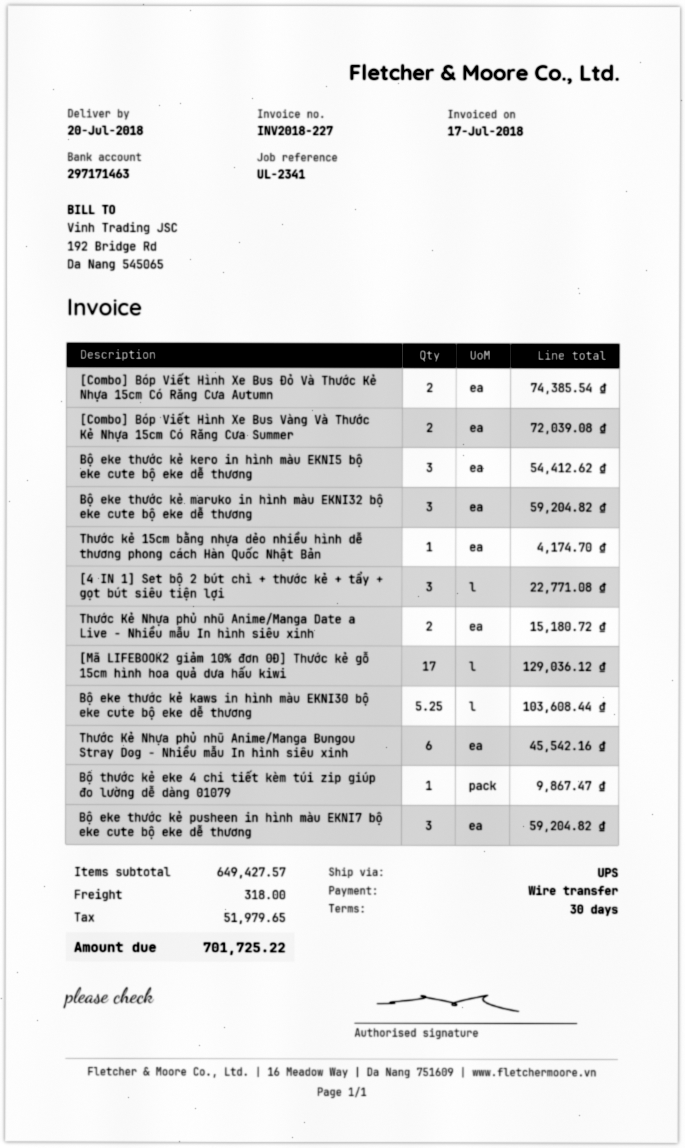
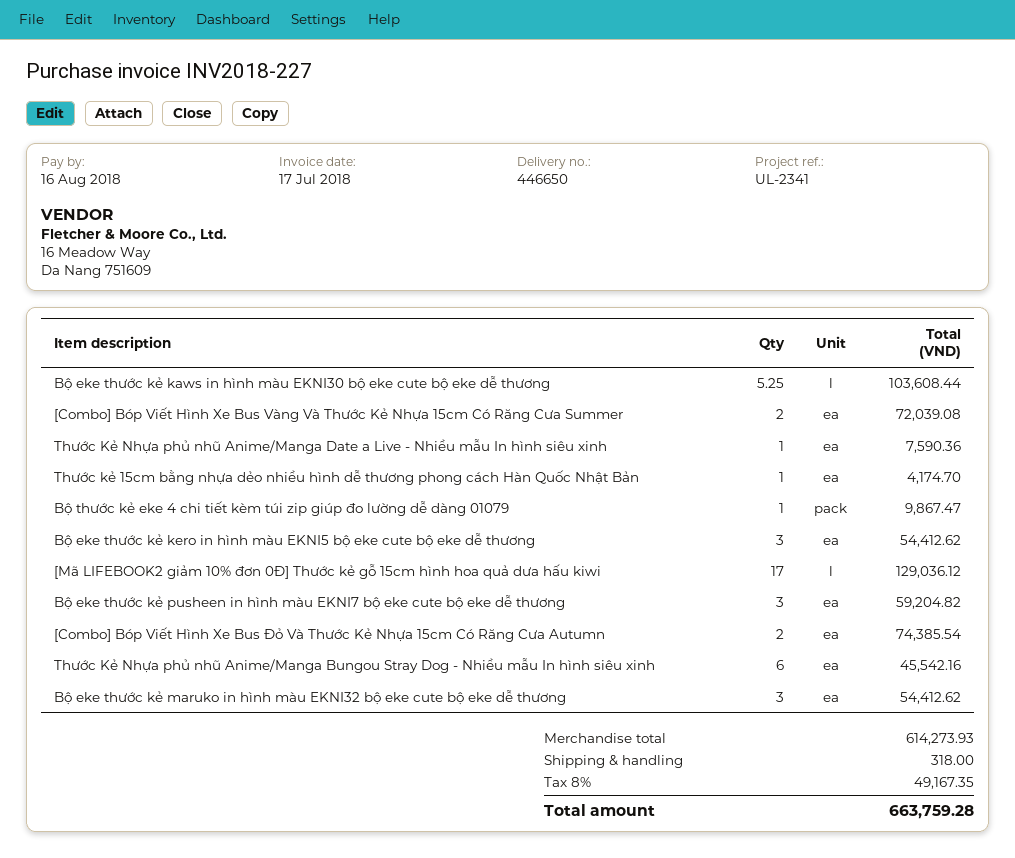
Bộ eke thước kẻ maruko in hình màu EKNI32 bộ eke cute bộ eke dễ thương: 3 for 59204.82 -> 3 for 54412.62
[4 IN 1] Set bộ 2 bút chì + thước kẻ + tẩy + gọt bút siêu tiện lợi: 3 for 22771.08 -> none
Thước Kẻ Nhựa phủ nhũ Anime/Manga Date a Live - Nhiều mẫu In hình siêu xinh: 2 for 15180.72 -> 1 for 7590.36
subtotal: 649427.57 -> 614273.93
tax: 51979.65 -> 49167.35
total: 701725.22 -> 663759.28

